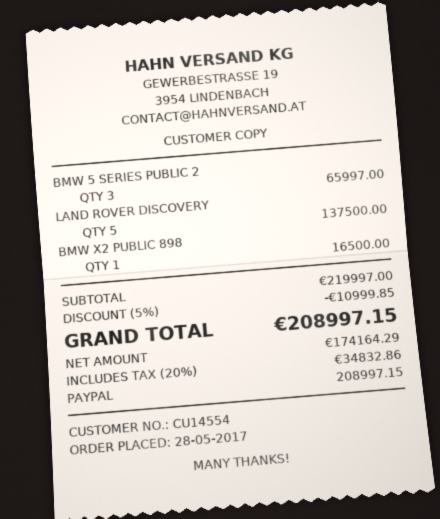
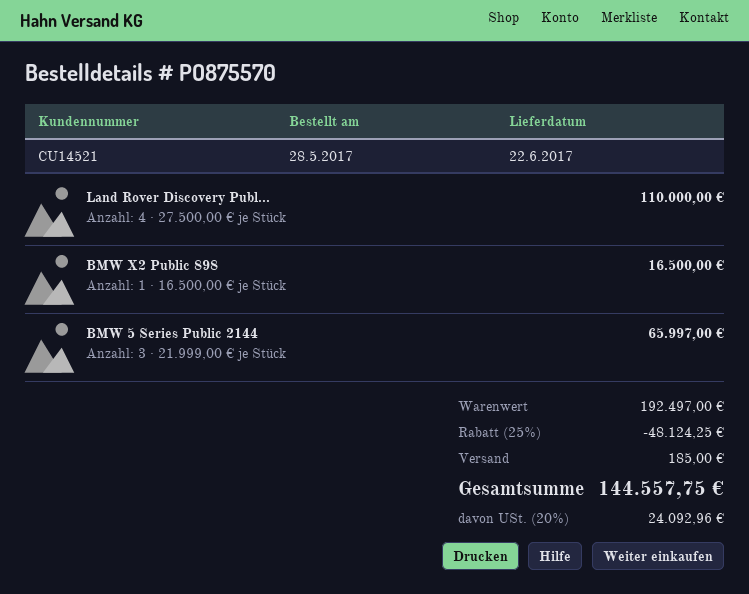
customer number: CU14554 -> CU14521
LAND ROVER DISCOVERY: 5 for 137500.00 -> 4 for 110000.00
subtotal: 219997.00 -> 192497.00
discount: 5% = 10999.85 -> 25% = 48124.25
shipping: none -> 185.00
tax: 20% = 34832.86 -> 20% = 24092.96
total: 208997.15 -> 144557.75

